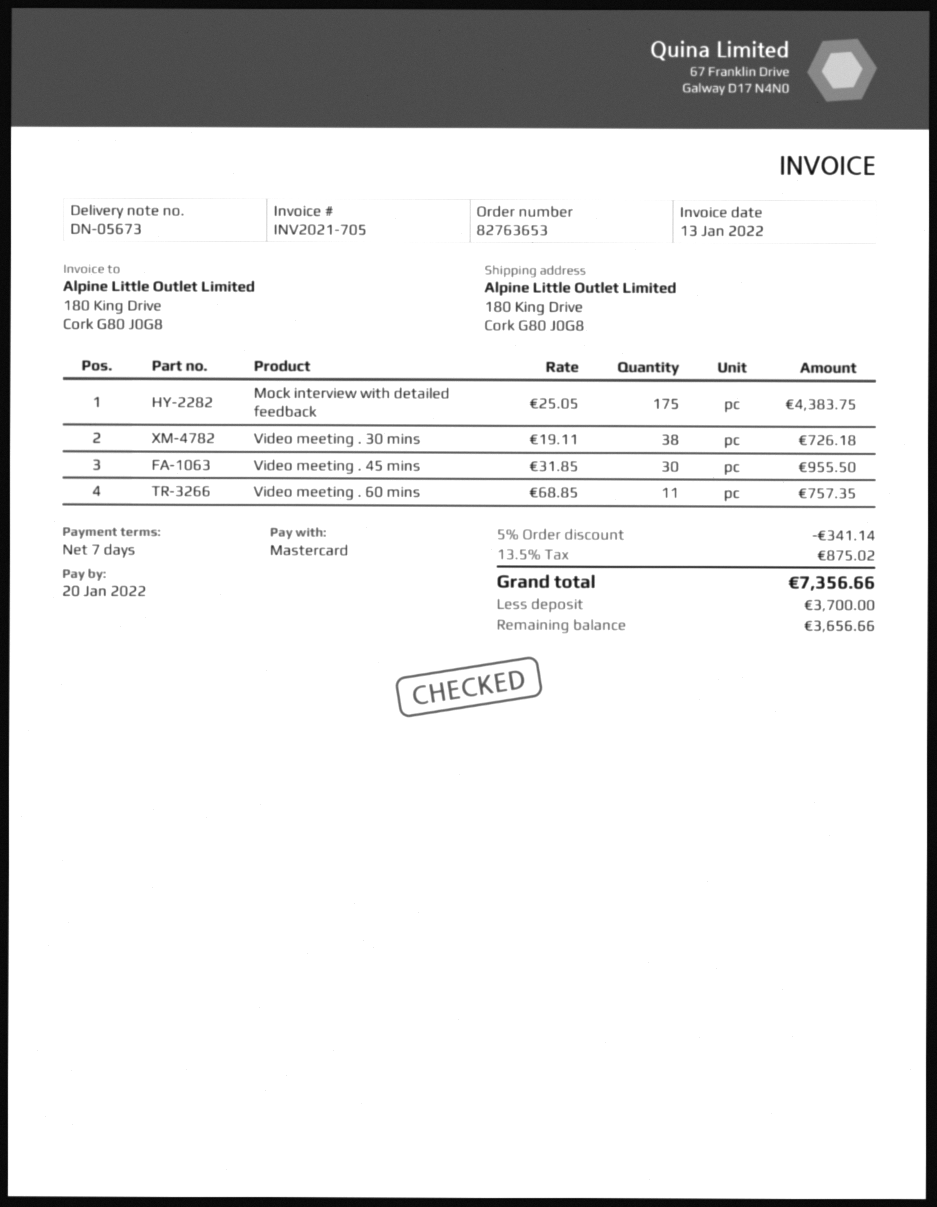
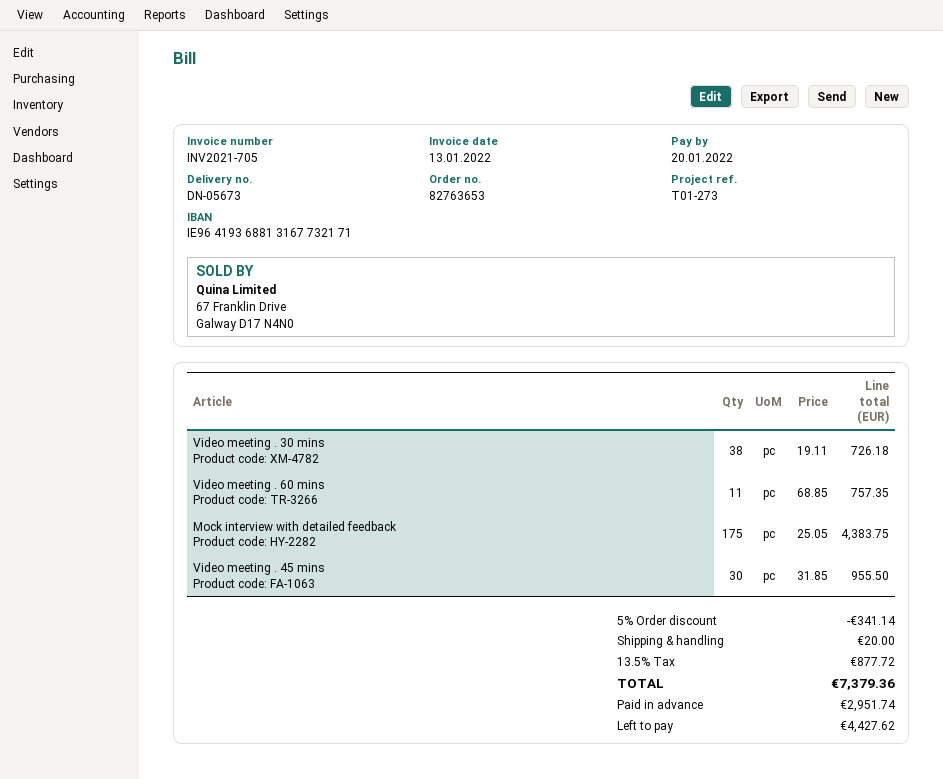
shipping: none -> 20.00
tax: 13.5% = 875.02 -> 13.5% = 877.72
total: 7356.66 -> 7379.36
deposit: 3700.00 -> 2951.74
balance: 3656.66 -> 4427.62

